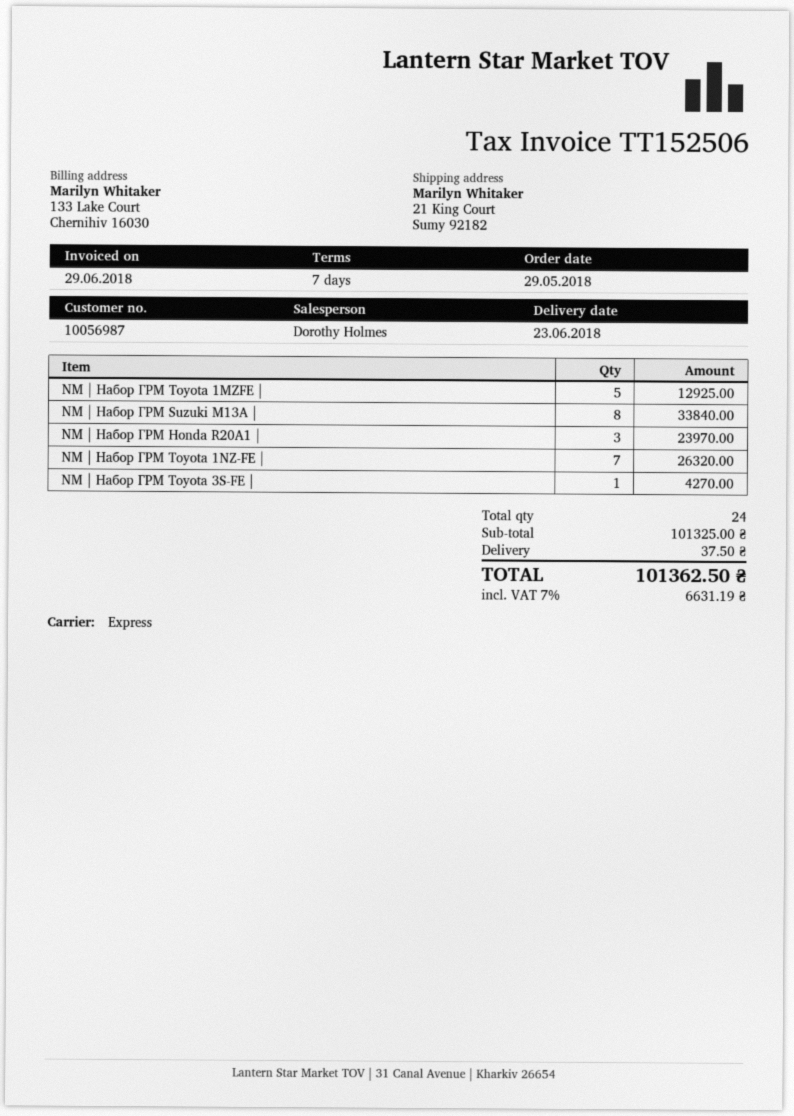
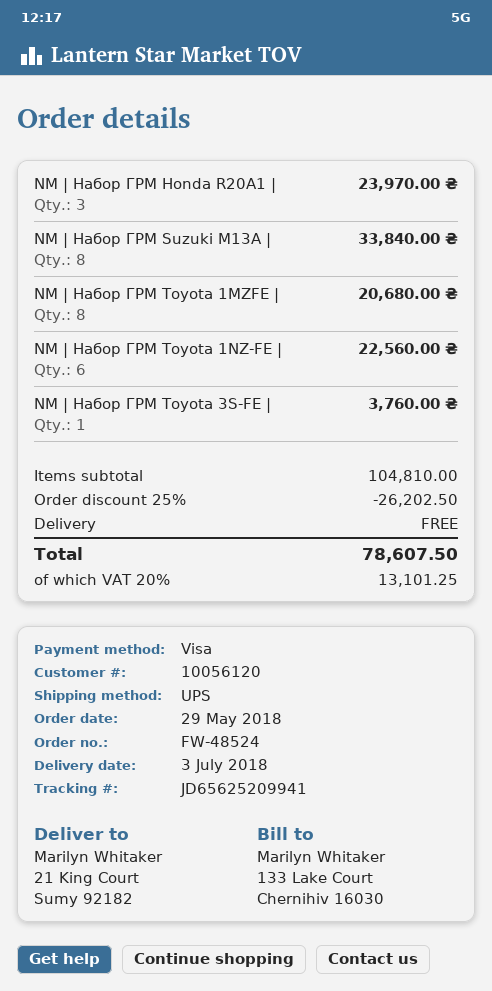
delivery date: 2018-06-23 -> 2018-07-03
customer number: 10056987 -> 10056120
shipping method: express -> UPS
NM | Набор ГРМ Toyota 1MZFE |: 5 for 12925.00 -> 8 for 20680.00
NM | Набор ГРМ Toyota 1NZ-FE |: 7 for 26320.00 -> 6 for 22560.00
NM | Набор ГРМ Toyota 3S-FE |: 1 for 4270.00 -> 1 for 3760.00
subtotal: 101325.00 -> 104810.00
discount: none -> 25% = 26202.50
shipping: 37.50 -> 0.00
tax: 7% = 6631.19 -> 20% = 13101.25
total: 101362.50 -> 78607.50

